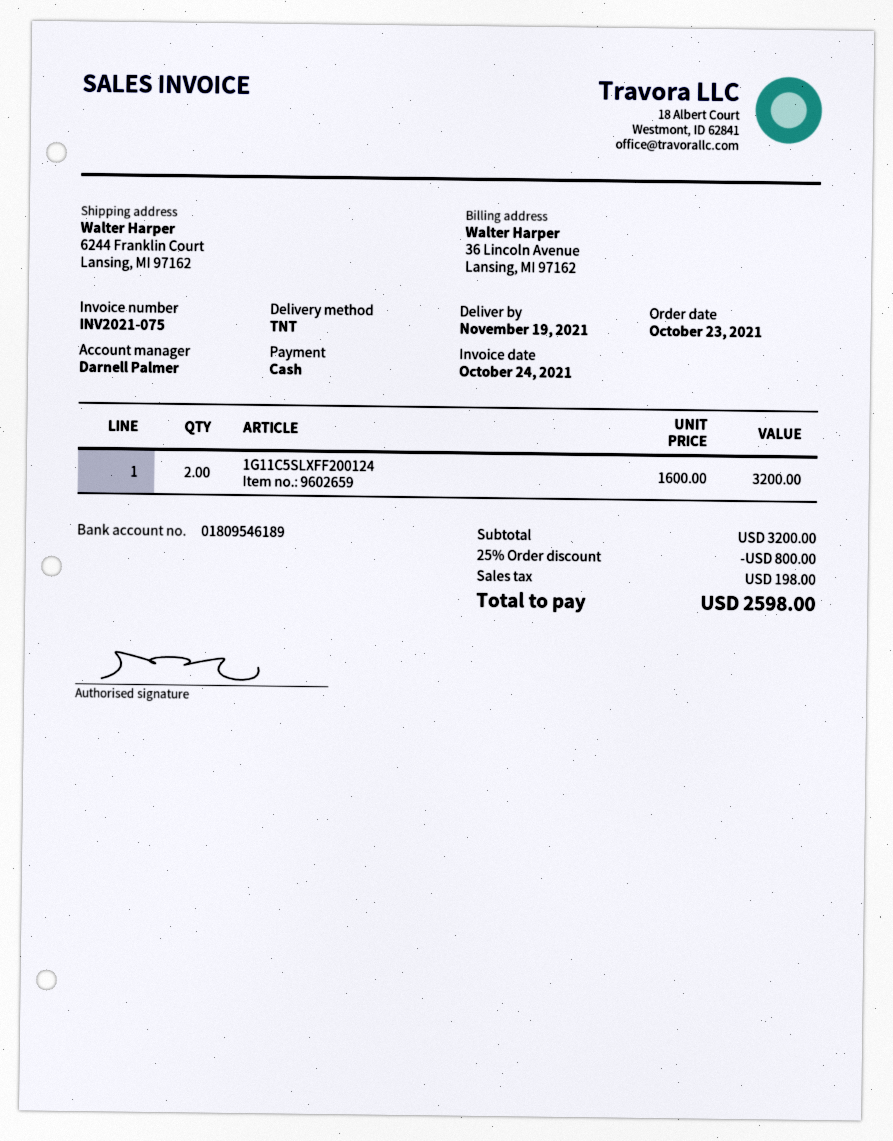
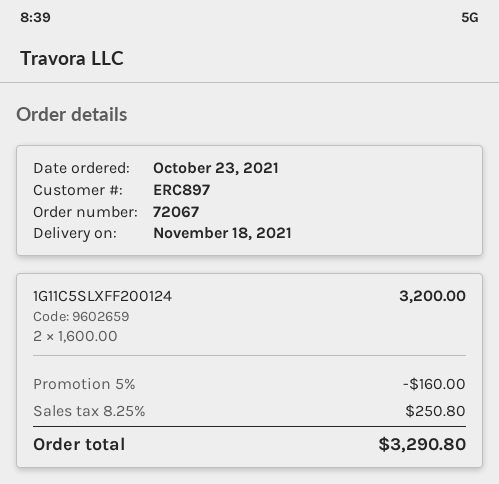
delivery date: 2021-11-19 -> 2021-11-18
discount: 25% = 800.00 -> 5% = 160.00
tax: 198.00 -> 250.80
total: 2598.00 -> 3290.80

